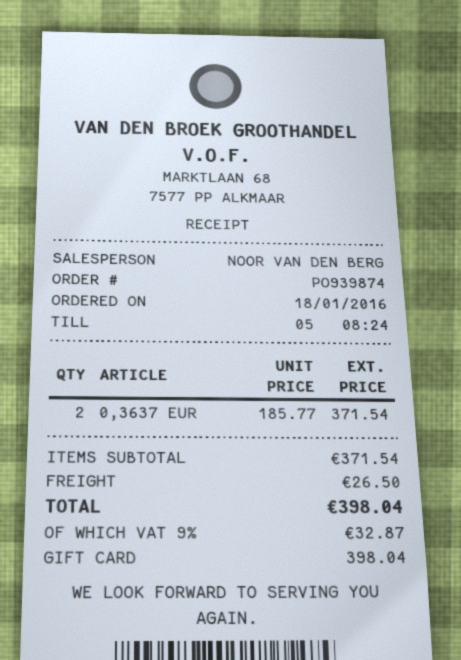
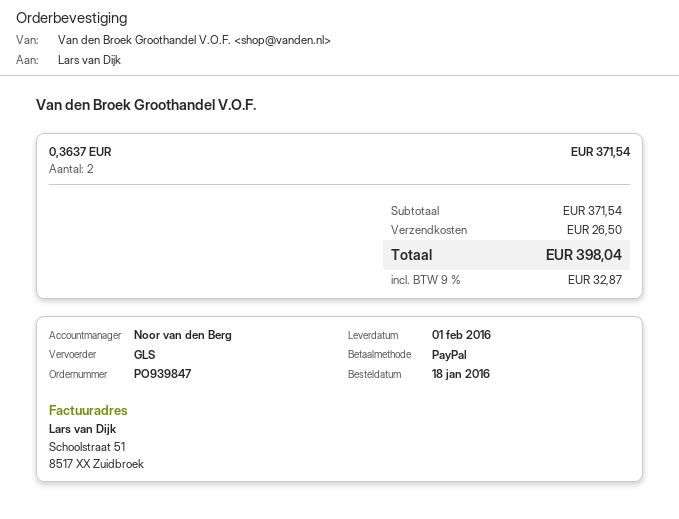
order number: PO939874 -> PO939847
payment method: gift card -> PayPal

